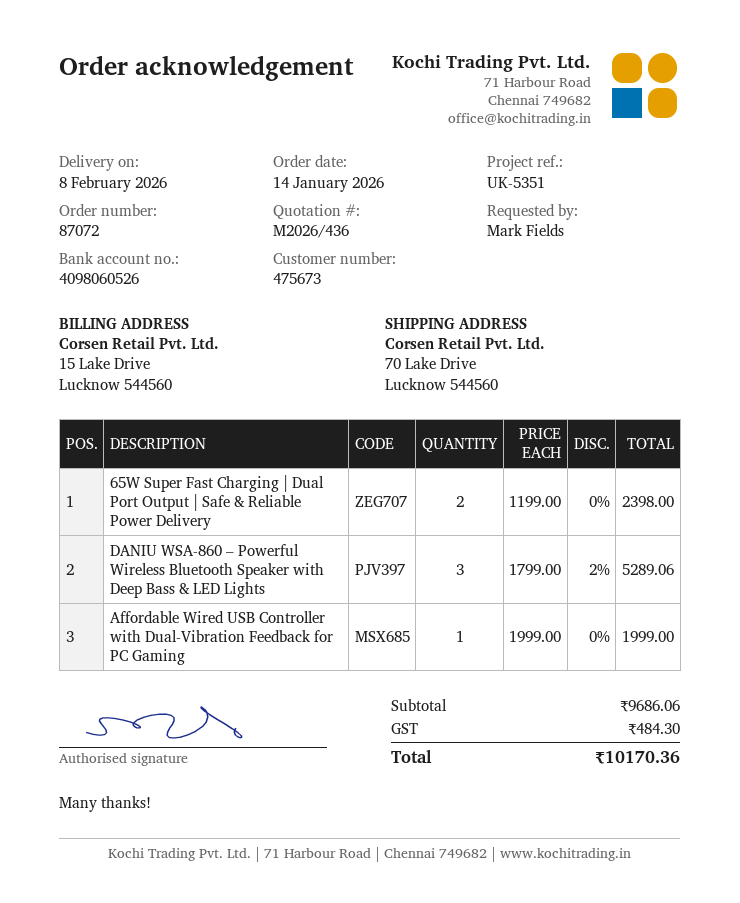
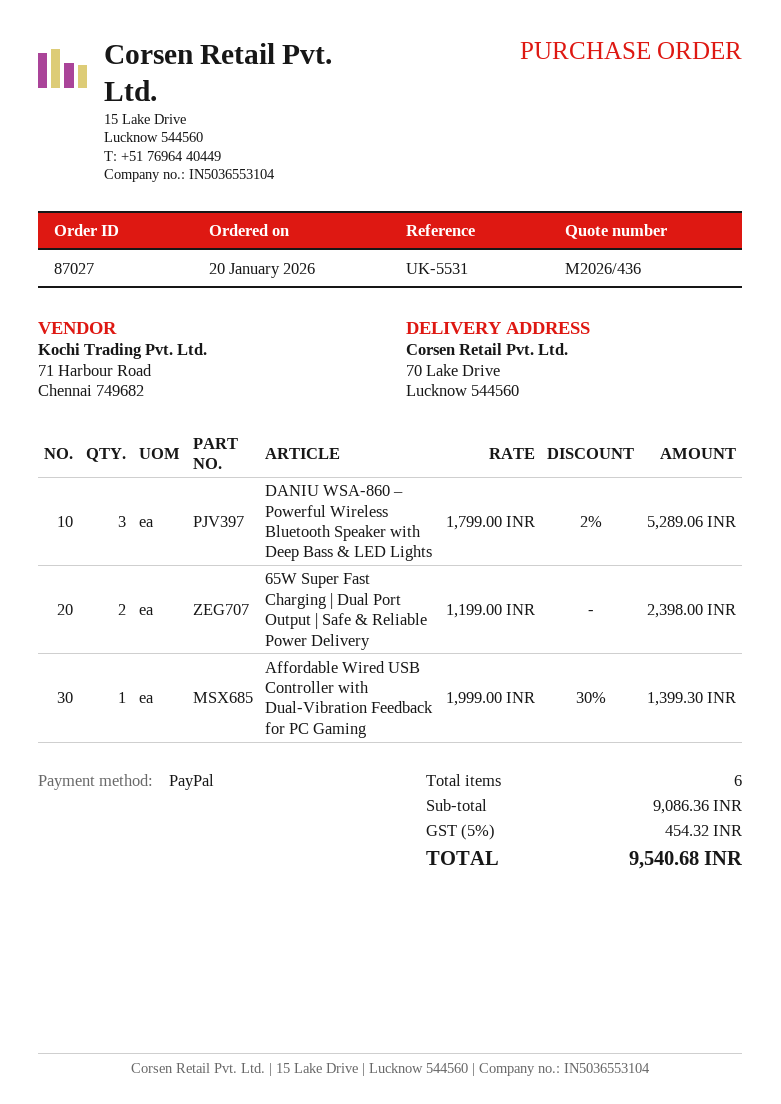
order number: 87072 -> 87027
order date: 2026-01-14 -> 2026-01-20
reference: UK-5351 -> UK-5531
Affordable Wired USB Controller with Dual‑Vibration Feedback for PC Gaming: 1 x 1999.00 = 1999.00 -> 1 x 1999.00 - 30% = 1399.30
subtotal: 9686.06 -> 9086.36
tax: 484.30 -> 454.32
total: 10170.36 -> 9540.68

